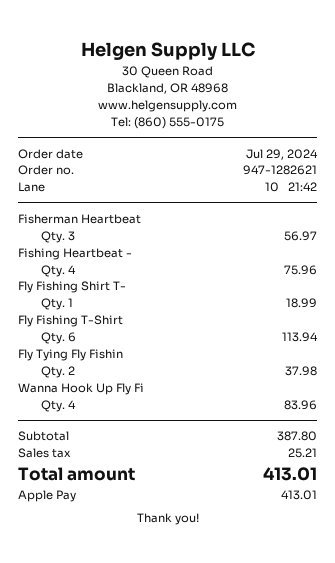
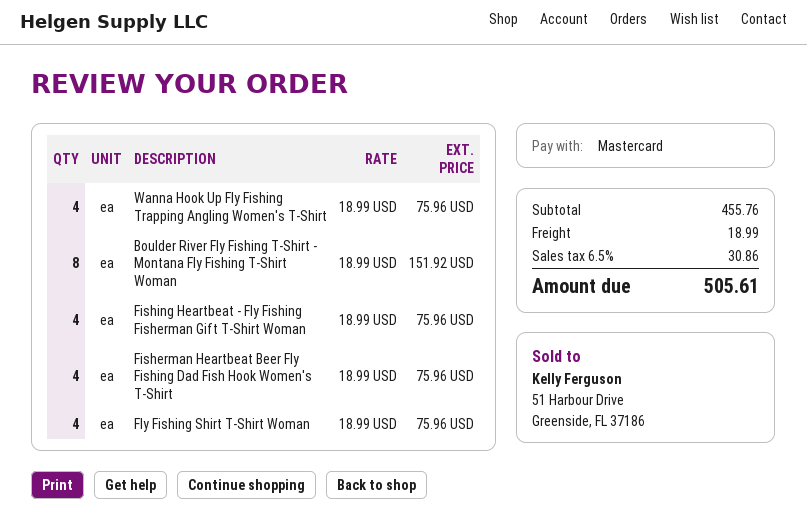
payment method: Apple Pay -> Mastercard
Fisherman Heartbeat: 3 for 56.97 -> 4 for 75.96
Fly Fishing Shirt T-: 1 for 18.99 -> 4 for 75.96
Fly Fishing T-Shirt: 6 for 113.94 -> none
Fly Tying Fly Fishin: 2 for 37.98 -> none
Wanna Hook Up Fly Fi: 4 for 83.96 -> 4 for 75.96
Boulder River Fly Fishing T-Shirt - Montana Fly Fishing T-Shirt Woman: none -> 8 for 151.92
subtotal: 387.80 -> 455.76
shipping: none -> 18.99
tax: 25.21 -> 30.86
total: 413.01 -> 505.61

